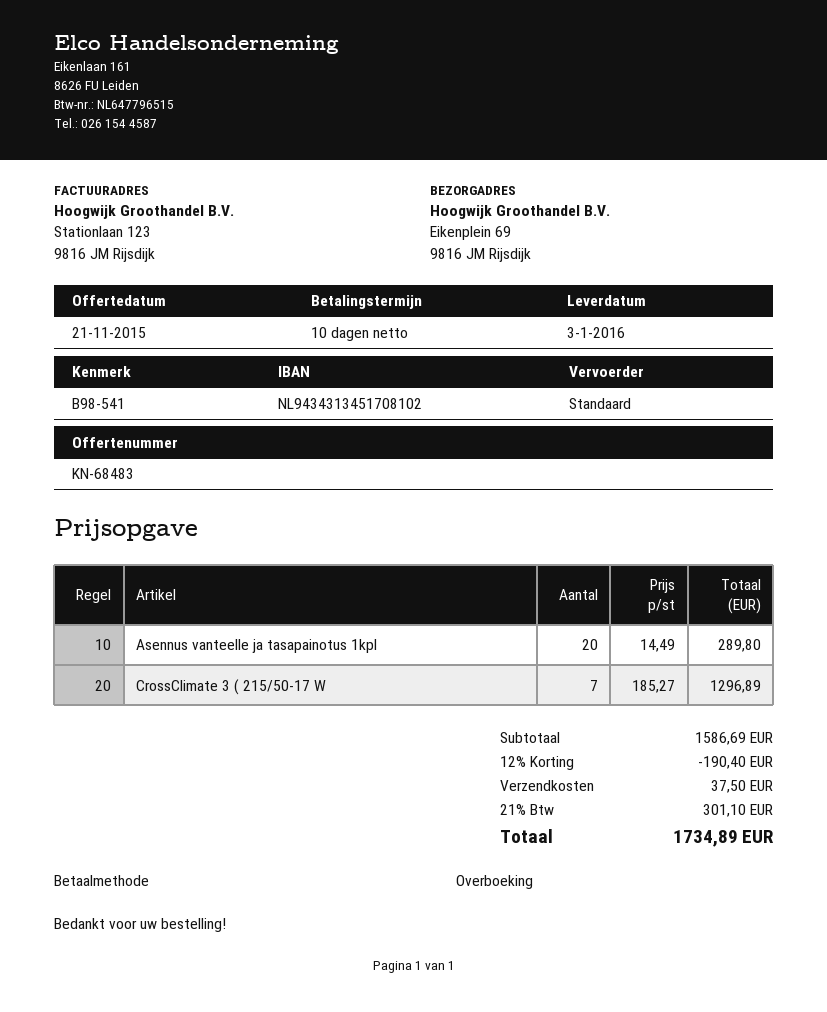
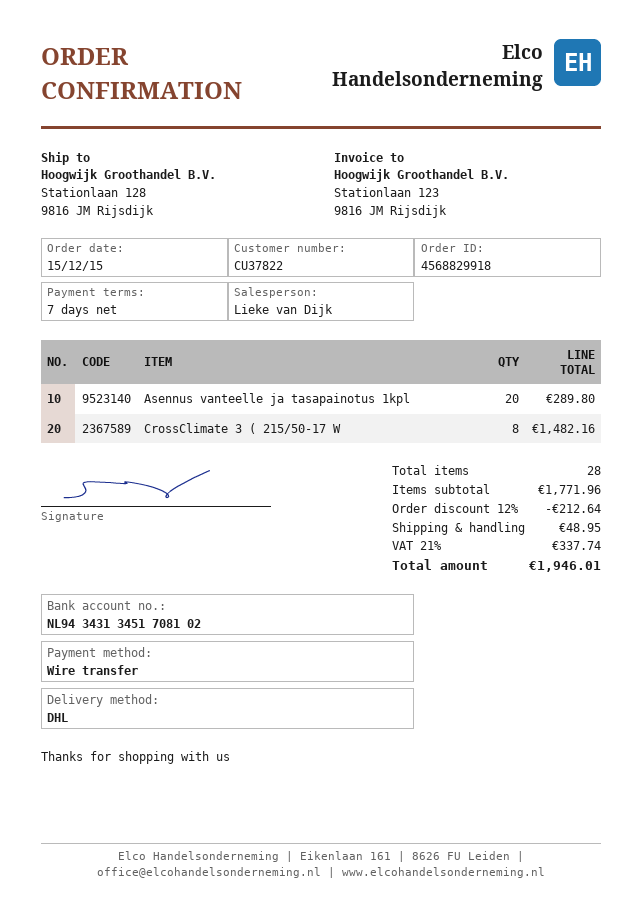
payment terms: 10 days -> 7 days
shipping method: standard -> DHL
ship to: Eikenplein 69, 9816 JM Rijsdijk -> Stationlaan 128, 9816 JM Rijsdijk
CrossClimate 3 ( 215/50-17 W: 7 for 1296.89 -> 8 for 1482.16
subtotal: 1586.69 -> 1771.96
discount: 12% = 190.40 -> 12% = 212.64
shipping: 37.50 -> 48.95
tax: 21% = 301.10 -> 21% = 337.74
total: 1734.89 -> 1946.01

